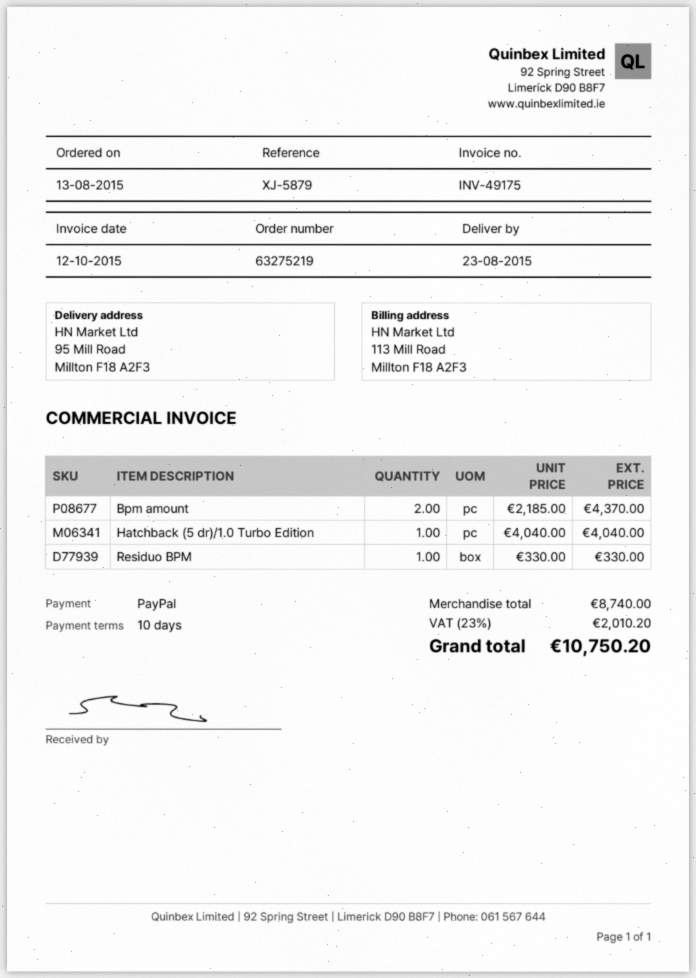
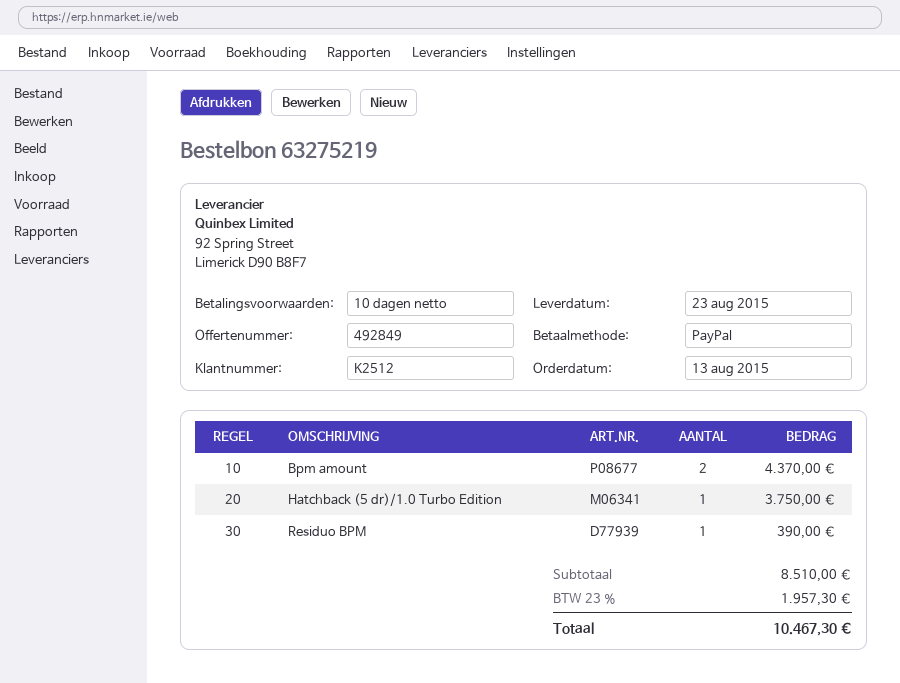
Hatchback (5 dr)/1.0 Turbo Edition: 1 for 4040.00 -> 1 for 3750.00
Residuo BPM: 1 for 330.00 -> 1 for 390.00
subtotal: 8740.00 -> 8510.00
tax: 23% = 2010.20 -> 23% = 1957.30
total: 10750.20 -> 10467.30

